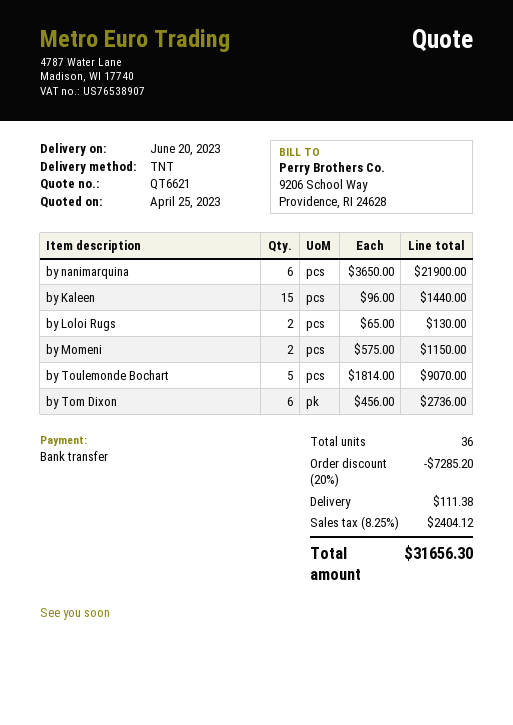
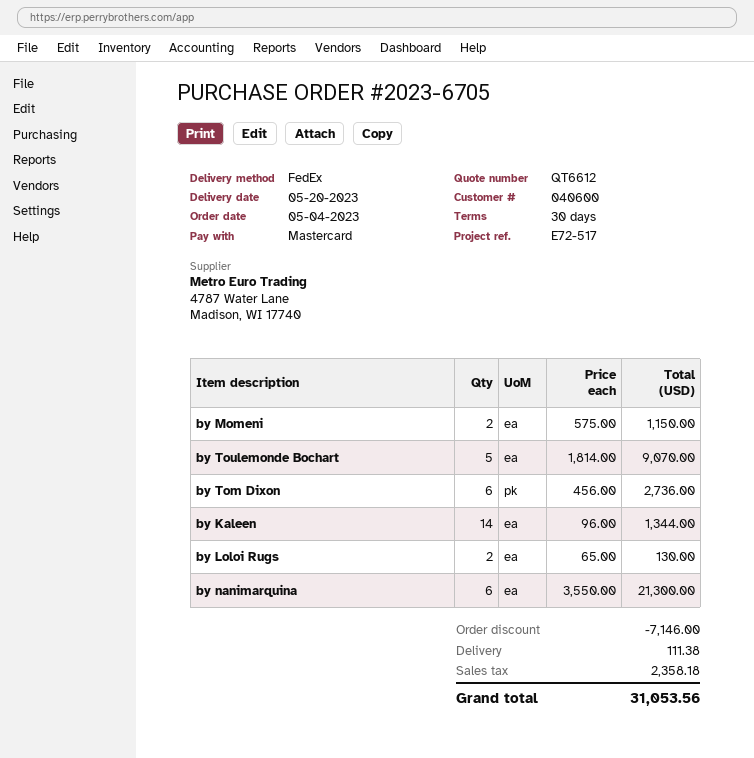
quote number: QT6621 -> QT6612
delivery date: 2023-06-20 -> 2023-05-20
payment method: bank transfer -> Mastercard
shipping method: TNT -> FedEx
by nanimarquina: 6 x 3650.00 = 21900.00 -> 6 x 3550.00 = 21300.00
by Kaleen: 15 x 96.00 = 1440.00 -> 14 x 96.00 = 1344.00
discount: 7285.20 -> 7146.00
tax: 2404.12 -> 2358.18
total: 31656.30 -> 31053.56

